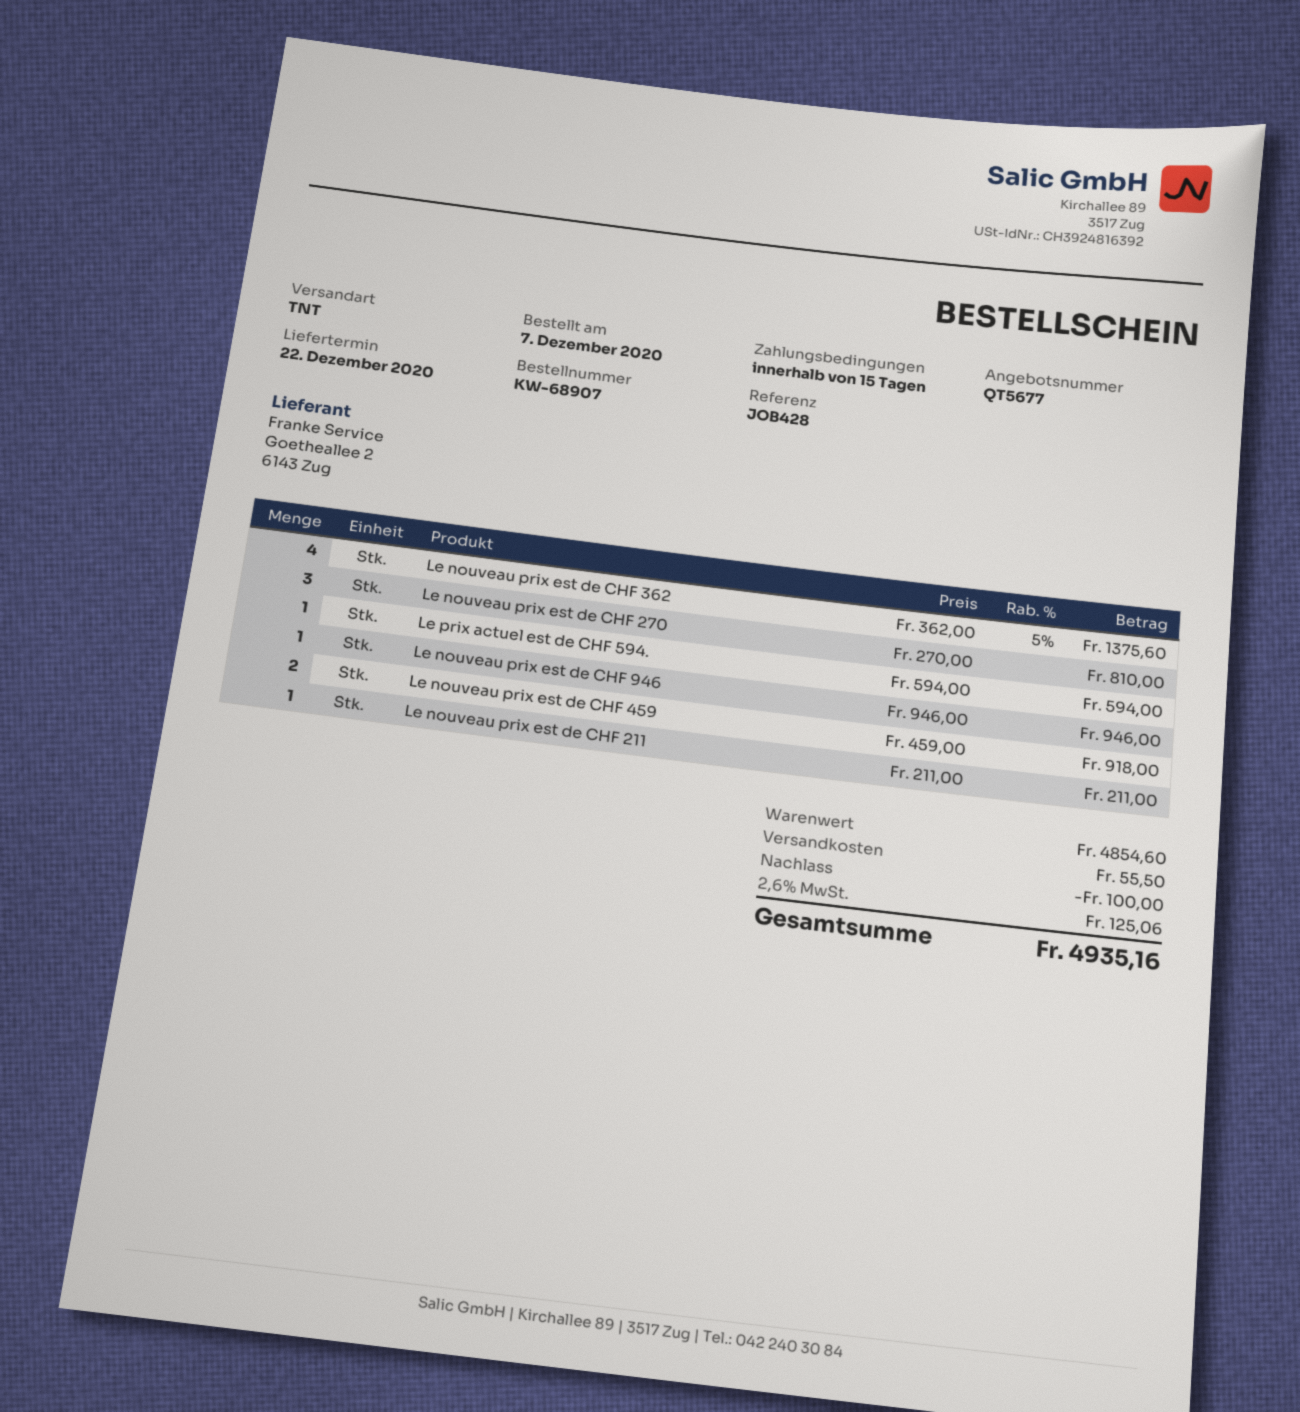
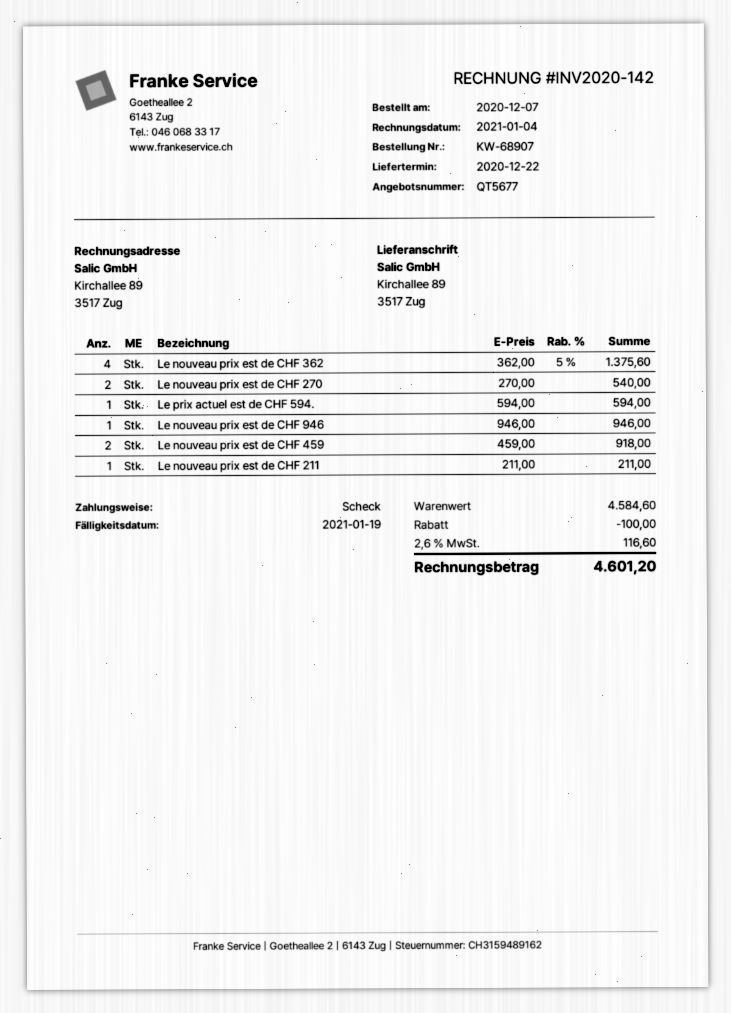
Le nouveau prix est de CHF 270: 3 x 270.00 = 810.00 -> 2 x 270.00 = 540.00
subtotal: 4854.60 -> 4584.60
shipping: 55.50 -> none
tax: 2.6% = 125.06 -> 2.6% = 116.60
total: 4935.16 -> 4601.20

